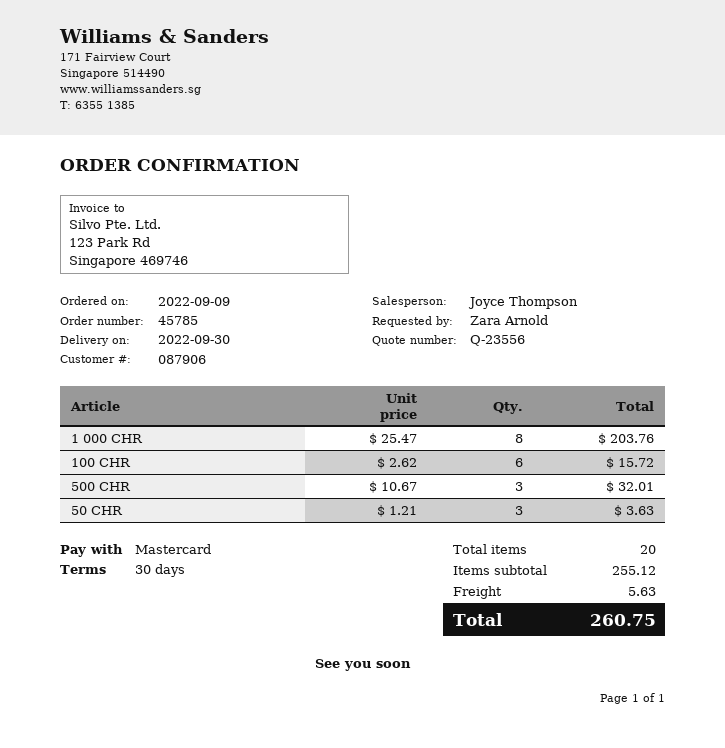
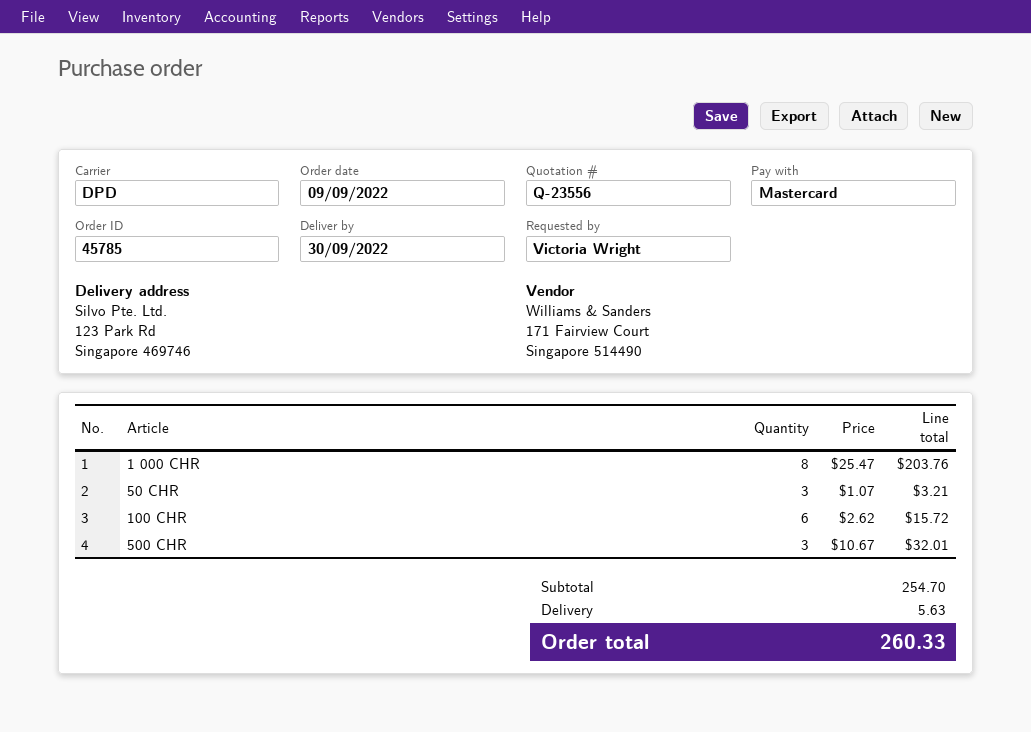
ordered by: Zara Arnold -> Victoria Wright
50 CHR: 3 x 1.21 = 3.63 -> 3 x 1.07 = 3.21
subtotal: 255.12 -> 254.70
total: 260.75 -> 260.33

